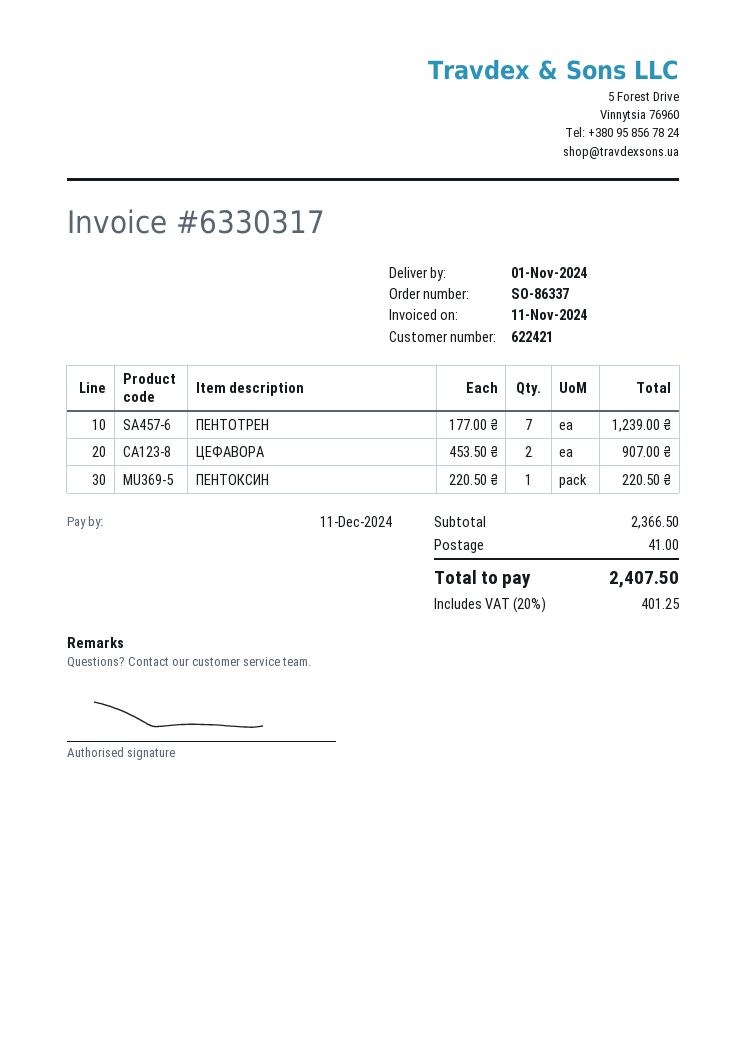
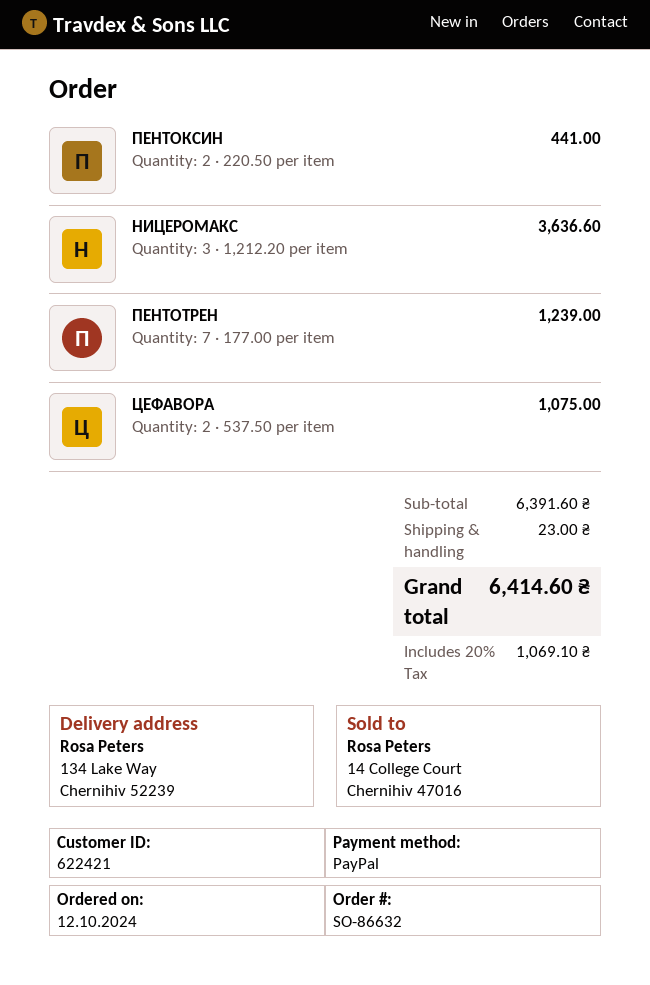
order number: SO-86337 -> SO-86632
ЦЕФАВОРА: 2 x 453.50 = 907.00 -> 2 x 537.50 = 1075.00
ПЕНТОКСИН: 1 x 220.50 = 220.50 -> 2 x 220.50 = 441.00
НИЦЕРОМАКС: none -> 3 x 1212.20 = 3636.60
subtotal: 2366.50 -> 6391.60
shipping: 41.00 -> 23.00
tax: 20% = 401.25 -> 20% = 1069.10
total: 2407.50 -> 6414.60

